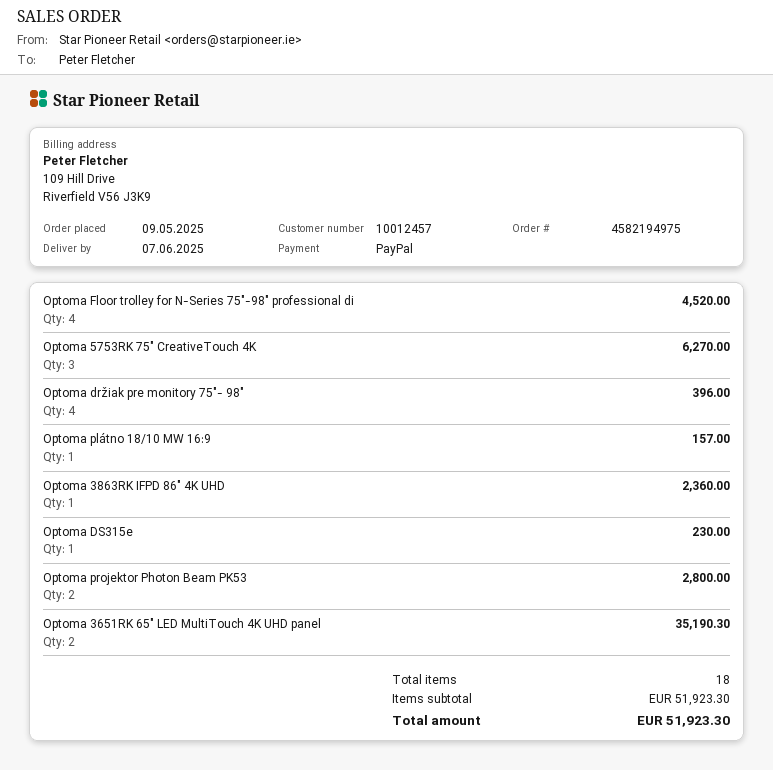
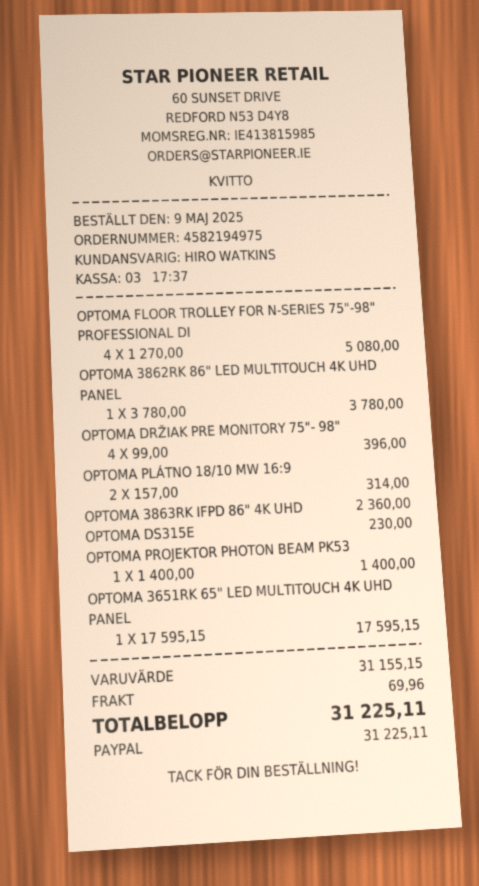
Optoma Floor trolley for N-Series 75"-98" professional di: 4 for 4520.00 -> 4 for 5080.00
Optoma 5753RK 75" CreativeTouch 4K: 3 for 6270.00 -> none
Optoma plátno 18/10 MW 16:9: 1 for 157.00 -> 2 for 314.00
Optoma projektor Photon Beam PK53: 2 for 2800.00 -> 1 for 1400.00
Optoma 3651RK 65" LED MultiTouch 4K UHD panel: 2 for 35190.30 -> 1 for 17595.15
OPTOMA 3862RK 86" LED MULTITOUCH 4K UHD PANEL: none -> 1 for 3780.00
subtotal: 51923.30 -> 31155.15
shipping: none -> 69.96
total: 51923.30 -> 31225.11

